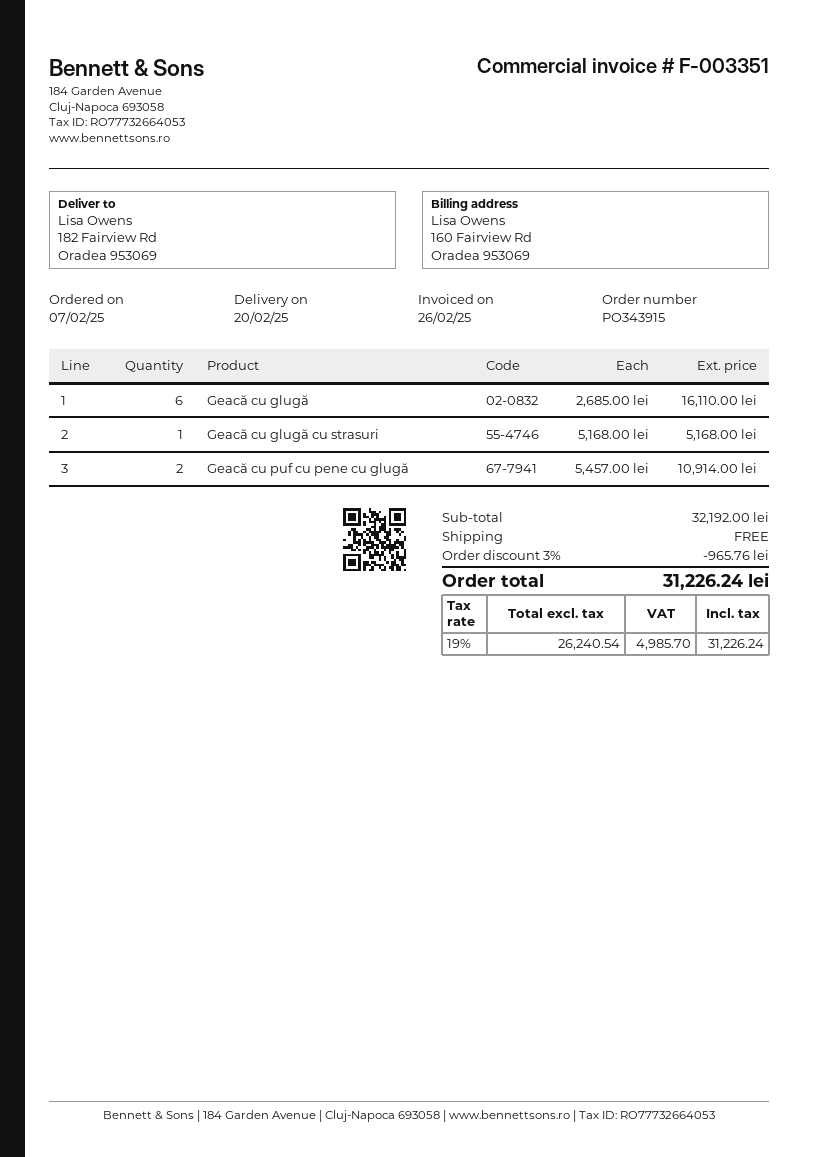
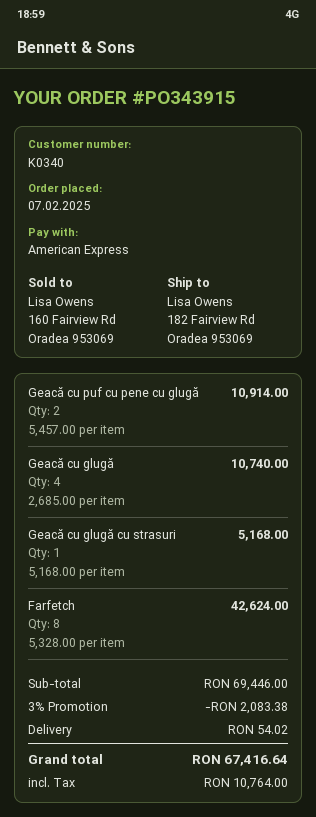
Geacă cu glugă: 6 x 2685.00 = 16110.00 -> 4 x 2685.00 = 10740.00
Farfetch: none -> 8 x 5328.00 = 42624.00
subtotal: 32192.00 -> 69446.00
discount: 3% = 965.76 -> 3% = 2083.38
shipping: 0.00 -> 54.02
tax: 4985.70 -> 10764.00
total: 31226.24 -> 67416.64

